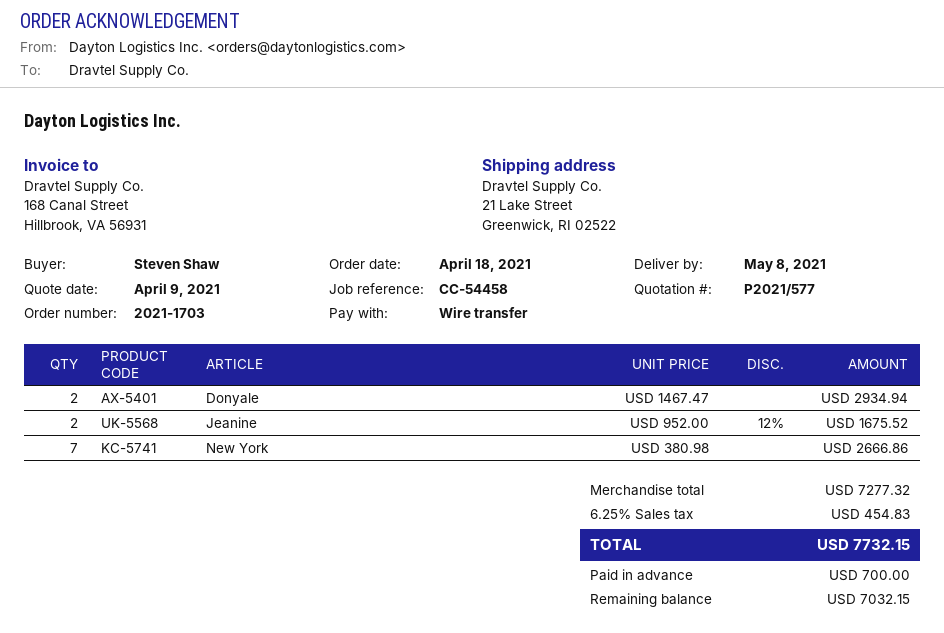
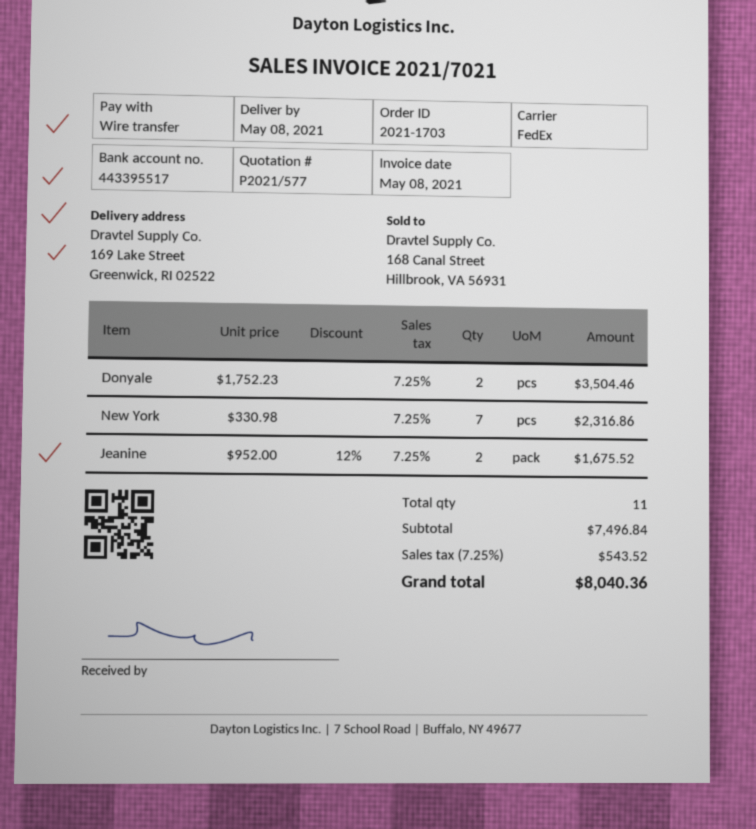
ship to: 21 Lake Street, Greenwick, RI 02522 -> 169 Lake Street, Greenwick, RI 02522
Donyale: 2 x 1467.47 = 2934.94 -> 2 x 1752.23 = 3504.46
New York: 7 x 380.98 = 2666.86 -> 7 x 330.98 = 2316.86
subtotal: 7277.32 -> 7496.84
tax: 6.25% = 454.83 -> 7.25% = 543.52
total: 7732.15 -> 8040.36

